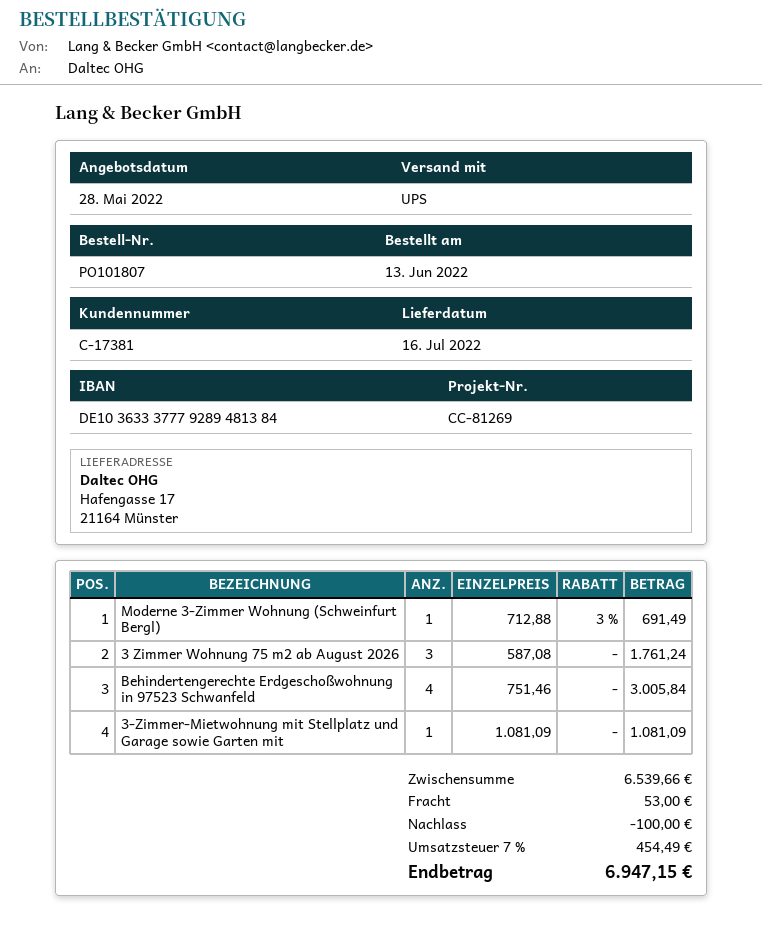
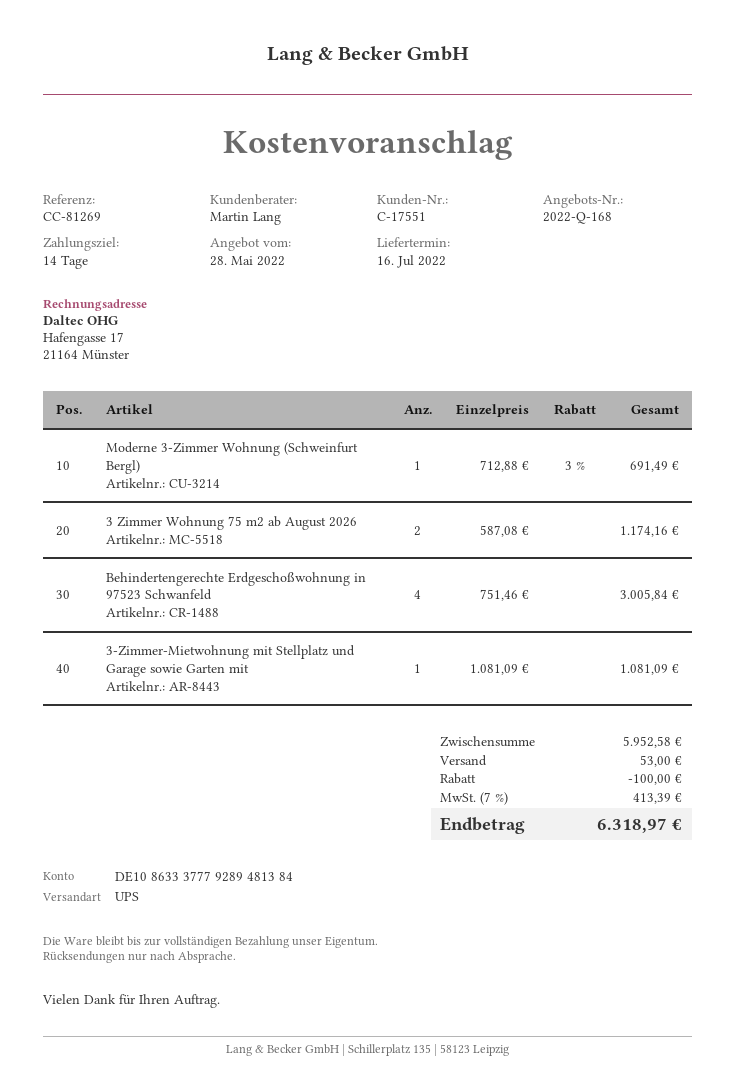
customer number: C-17381 -> C-17551
bank account: DE10363337779289481384 -> DE10863337779289481384
3 Zimmer Wohnung 75 m2 ab August 2026: 3 x 587.08 = 1761.24 -> 2 x 587.08 = 1174.16
subtotal: 6539.66 -> 5952.58
tax: 7% = 454.49 -> 7% = 413.39
total: 6947.15 -> 6318.97

